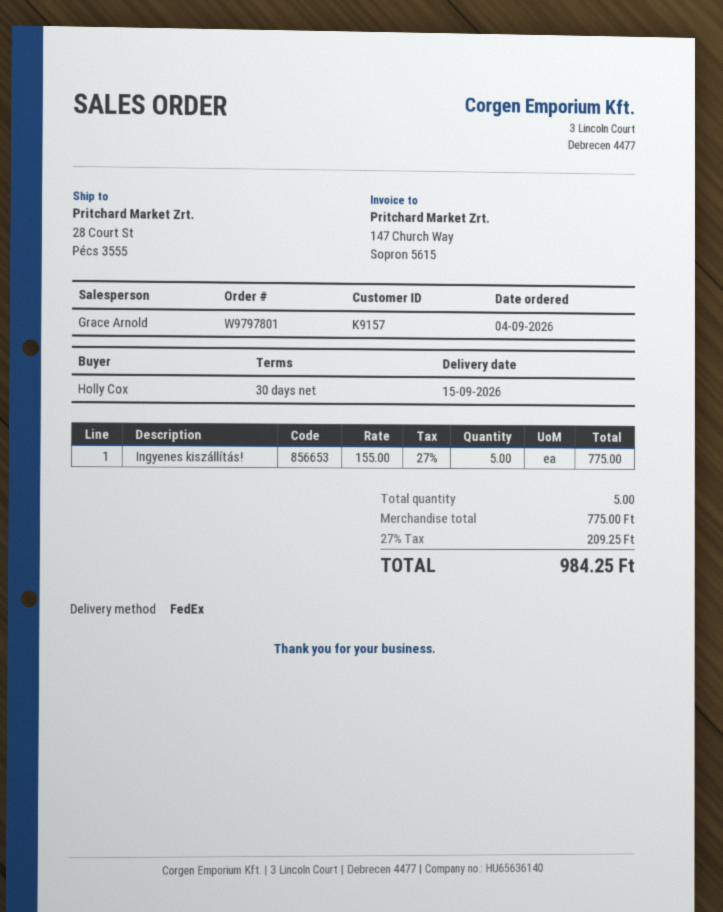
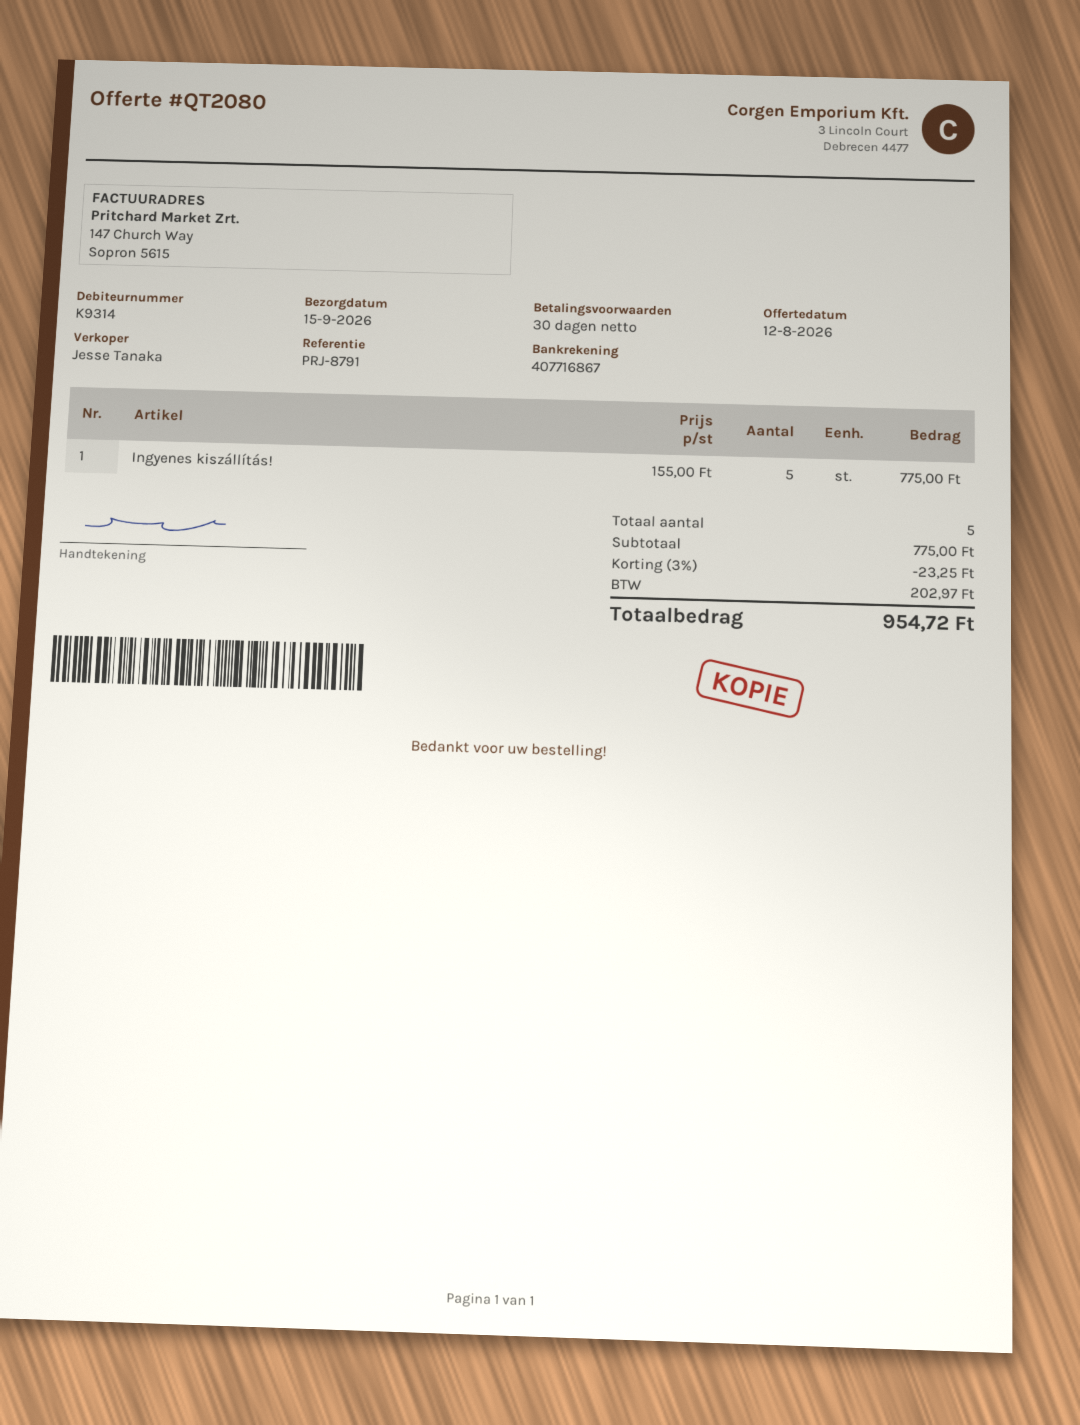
customer number: K9157 -> K9314
sales rep: Grace Arnold -> Jesse Tanaka
discount: none -> 3% = 23.25
tax: 209.25 -> 202.97
total: 984.25 -> 954.72

